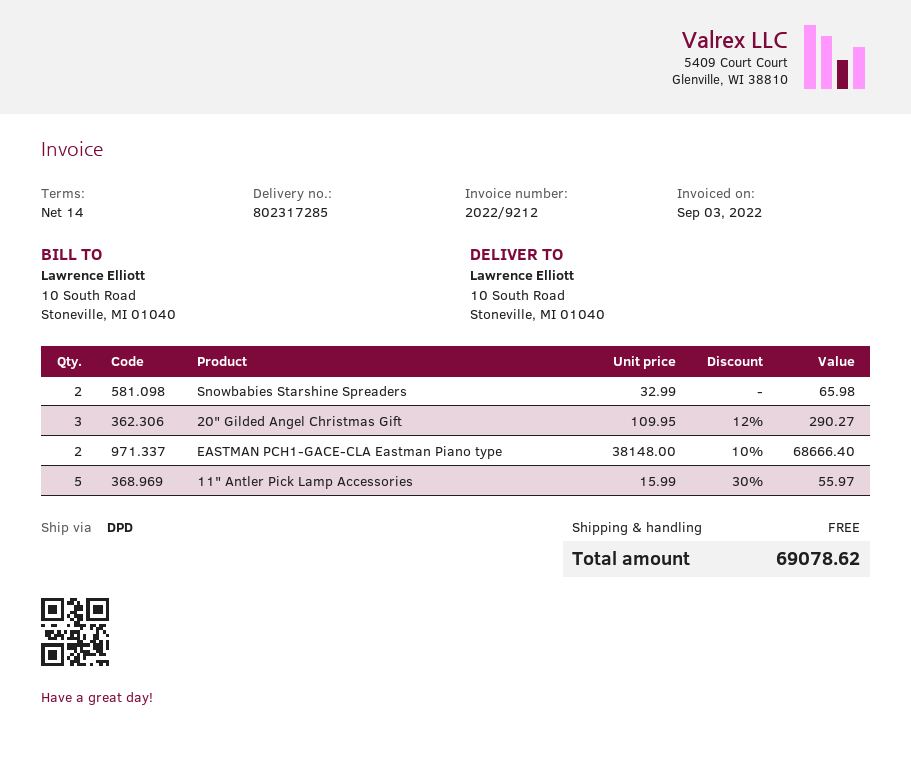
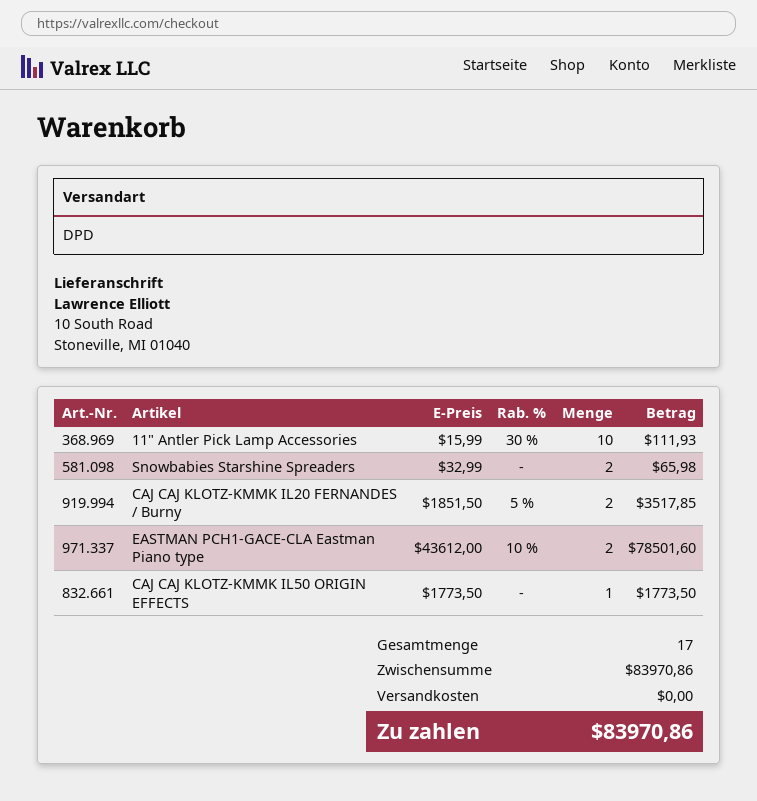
20" Gilded Angel Christmas Gift: 3 x 109.95 - 12% = 290.27 -> none
EASTMAN PCH1-GACE-CLA Eastman Piano type: 2 x 38148.00 - 10% = 68666.40 -> 2 x 43612.00 - 10% = 78501.60
11" Antler Pick Lamp Accessories: 5 x 15.99 - 30% = 55.97 -> 10 x 15.99 - 30% = 111.93
CAJ CAJ KLOTZ-KMMK IL20 FERNANDES / Burny: none -> 2 x 1851.50 - 5% = 3517.85
CAJ CAJ KLOTZ-KMMK IL50 ORIGIN EFFECTS: none -> 1 x 1773.50 = 1773.50
total: 69078.62 -> 83970.86

